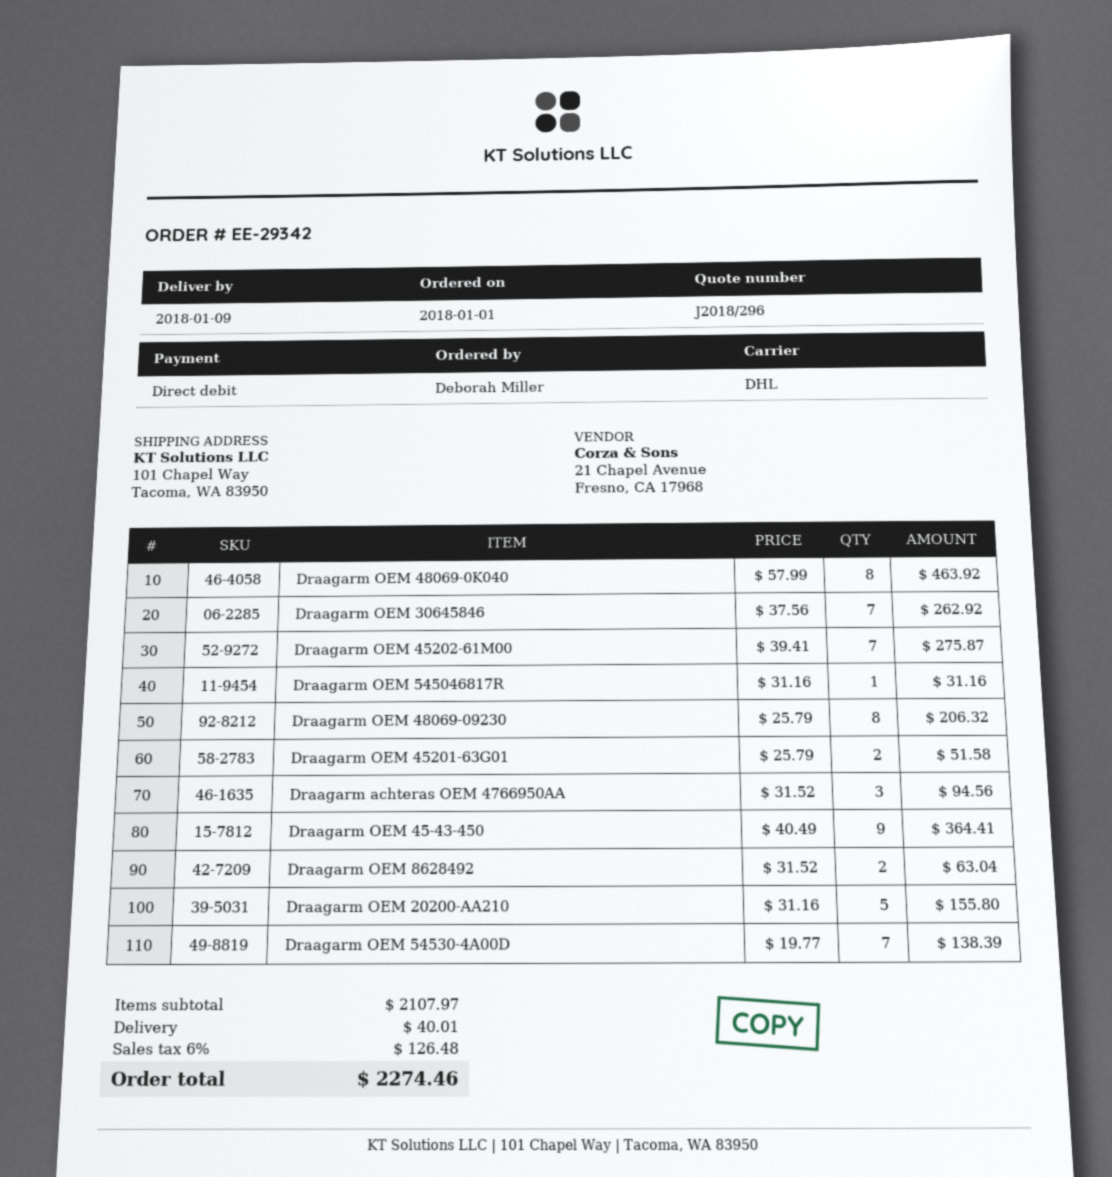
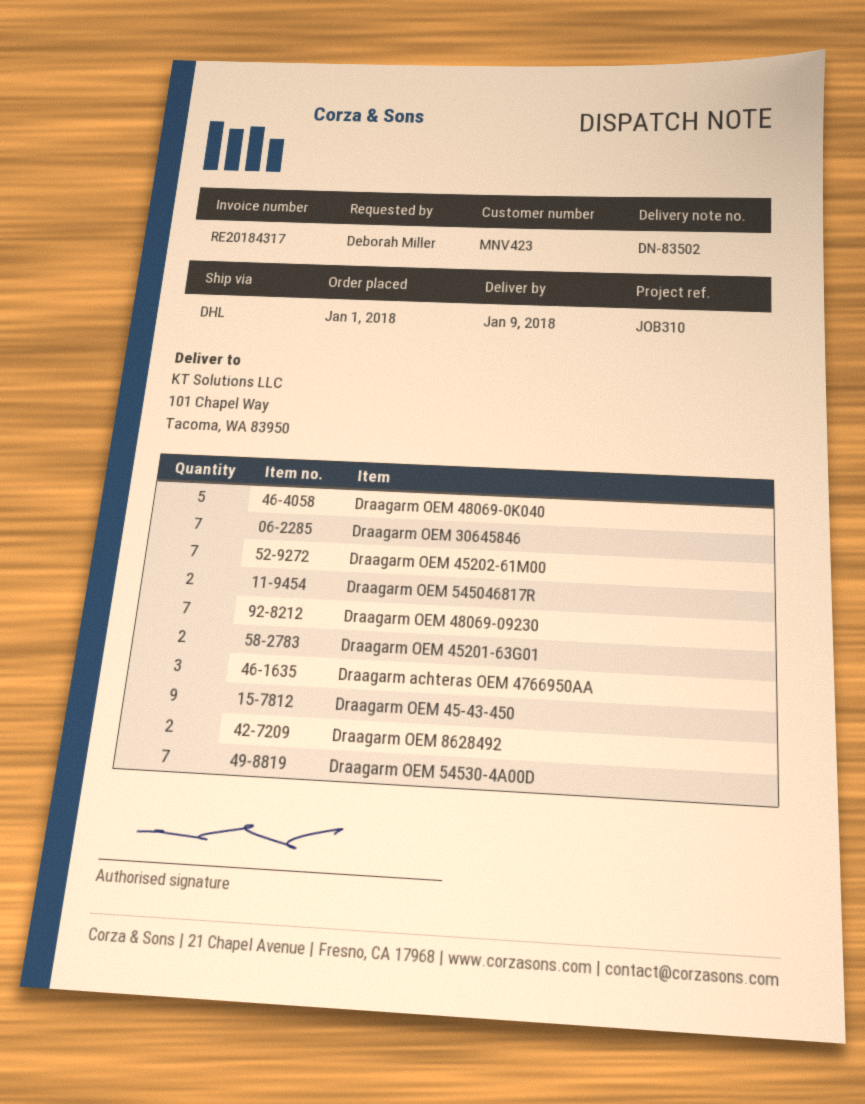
Draagarm OEM 48069-0K040: 8 -> 5
Draagarm OEM 545046817R: 1 -> 2
Draagarm OEM 48069-09230: 8 -> 7
Draagarm OEM 20200-AA210: 5 -> none

